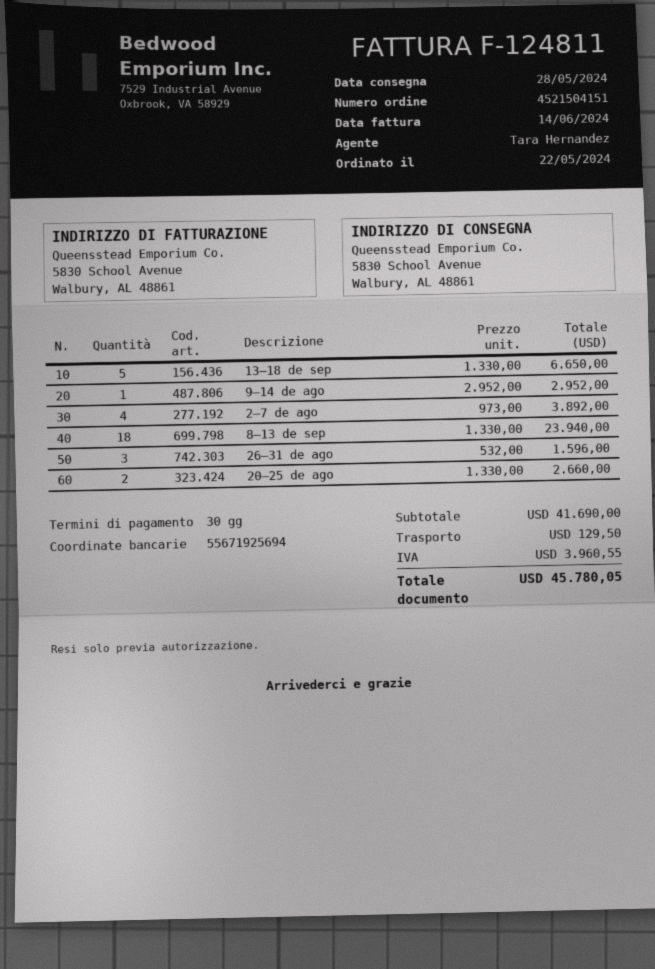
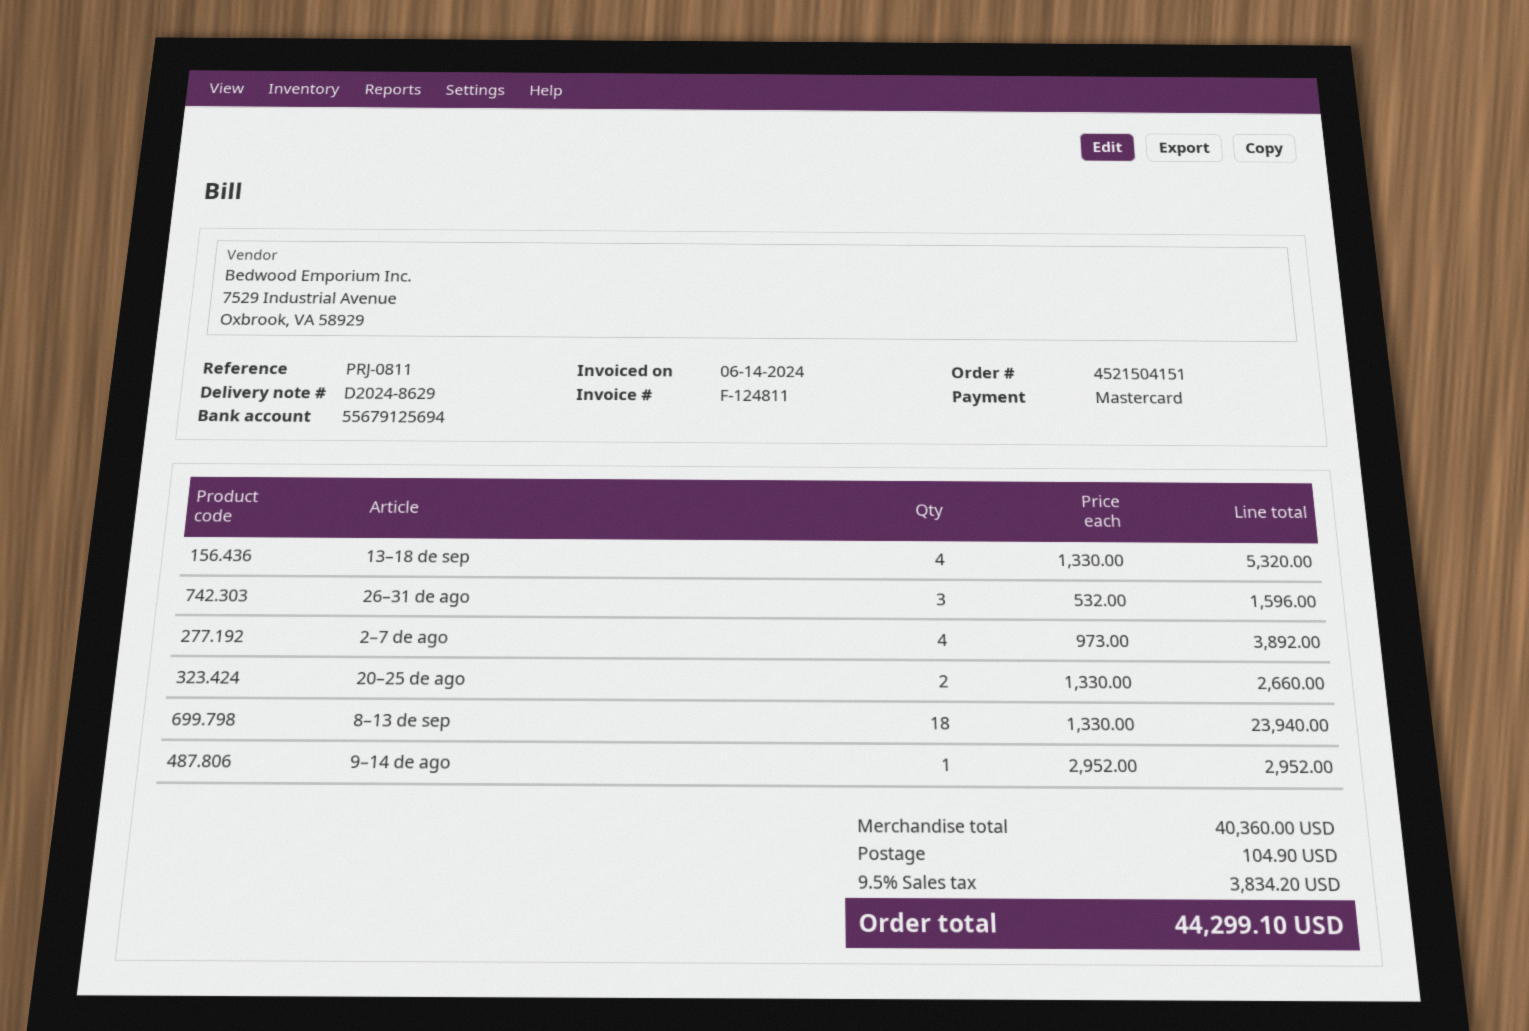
bank account: 55671925694 -> 55679125694
13–18 de sep: 5 x 1330.00 = 6650.00 -> 4 x 1330.00 = 5320.00
subtotal: 41690.00 -> 40360.00
shipping: 129.50 -> 104.90
tax: 3960.55 -> 3834.20
total: 45780.05 -> 44299.10

